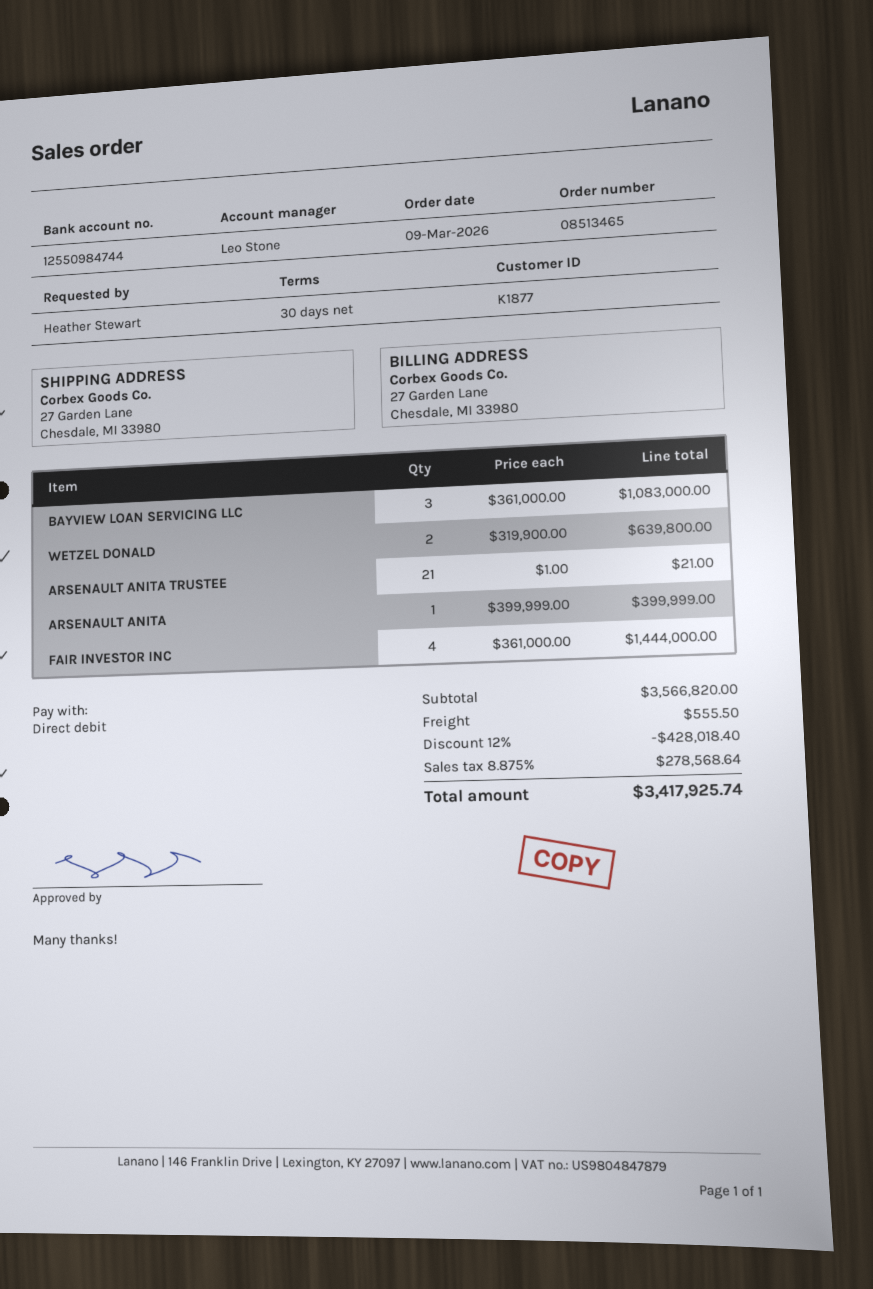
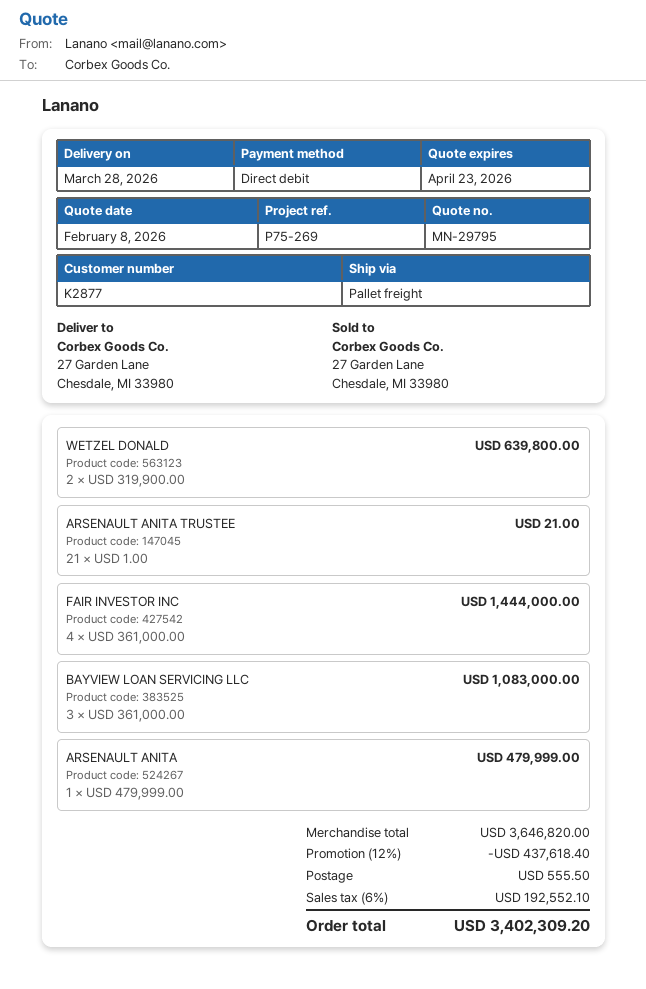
customer number: K1877 -> K2877
ARSENAULT ANITA: 1 x 399999.00 = 399999.00 -> 1 x 479999.00 = 479999.00
subtotal: 3566820.00 -> 3646820.00
discount: 12% = 428018.40 -> 12% = 437618.40
tax: 8.875% = 278568.64 -> 6% = 192552.10
total: 3417925.74 -> 3402309.20

